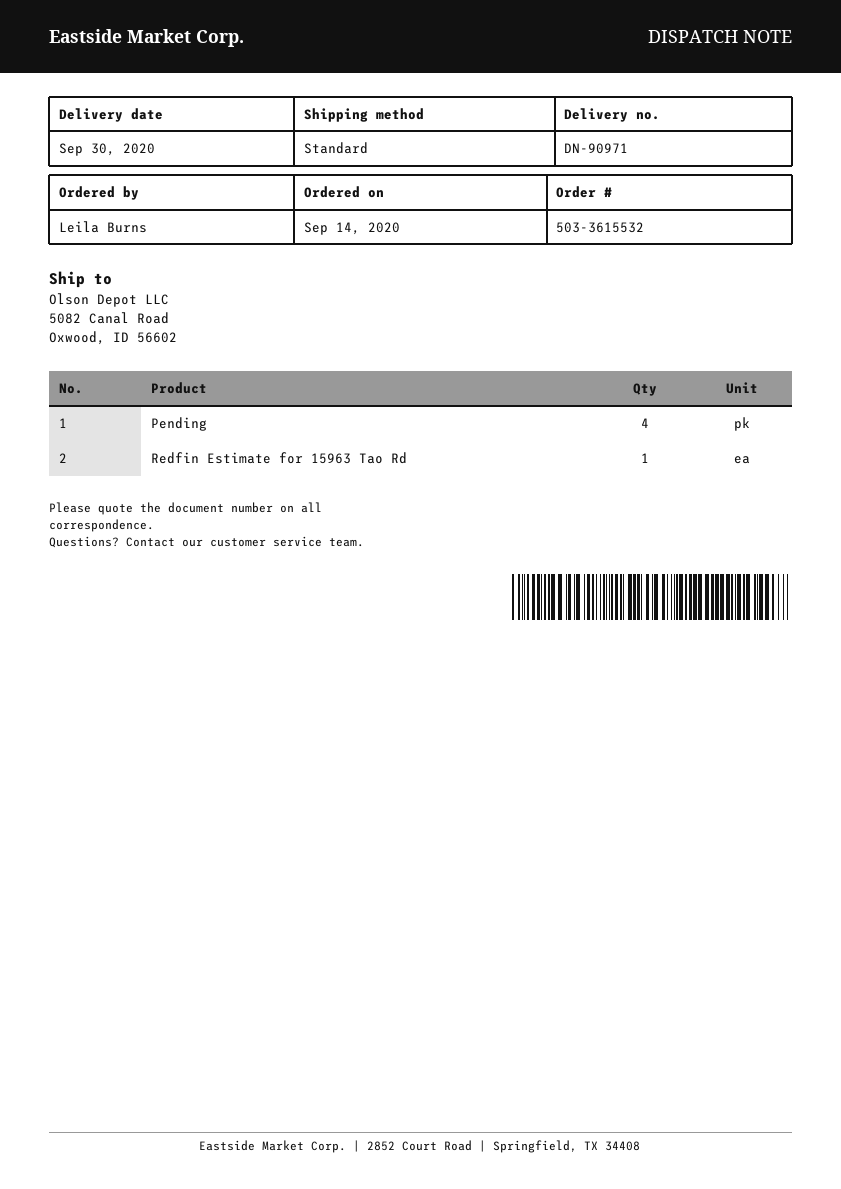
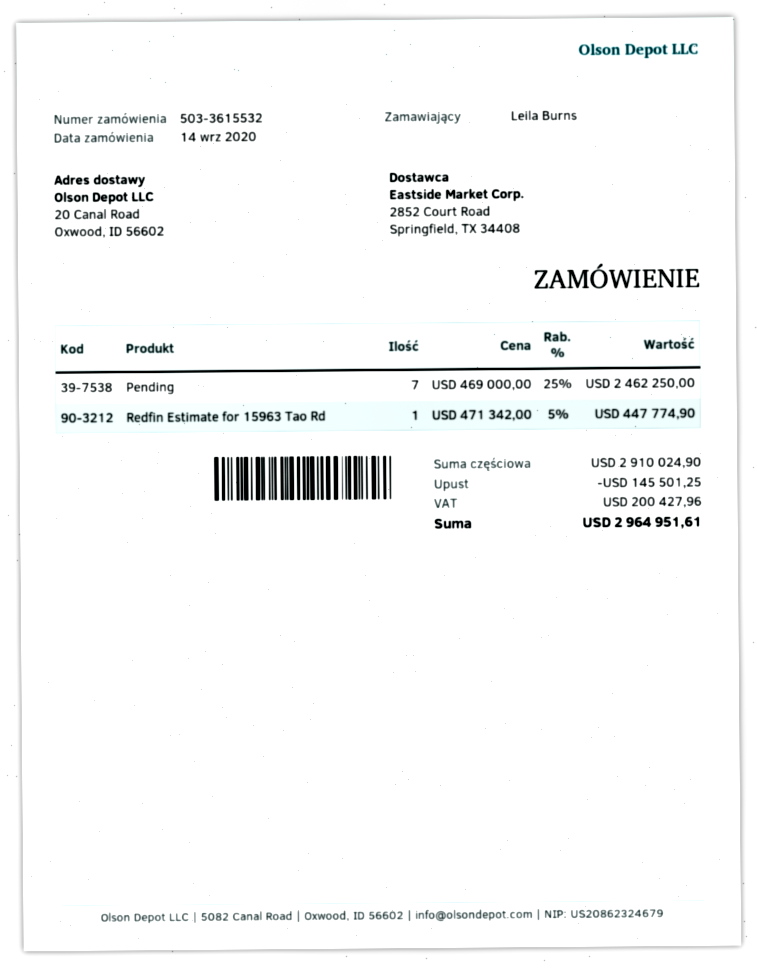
ship to: 5082 Canal Road, Oxwood, ID 56602 -> 20 Canal Road, Oxwood, ID 56602
Pending: 4 -> 7

